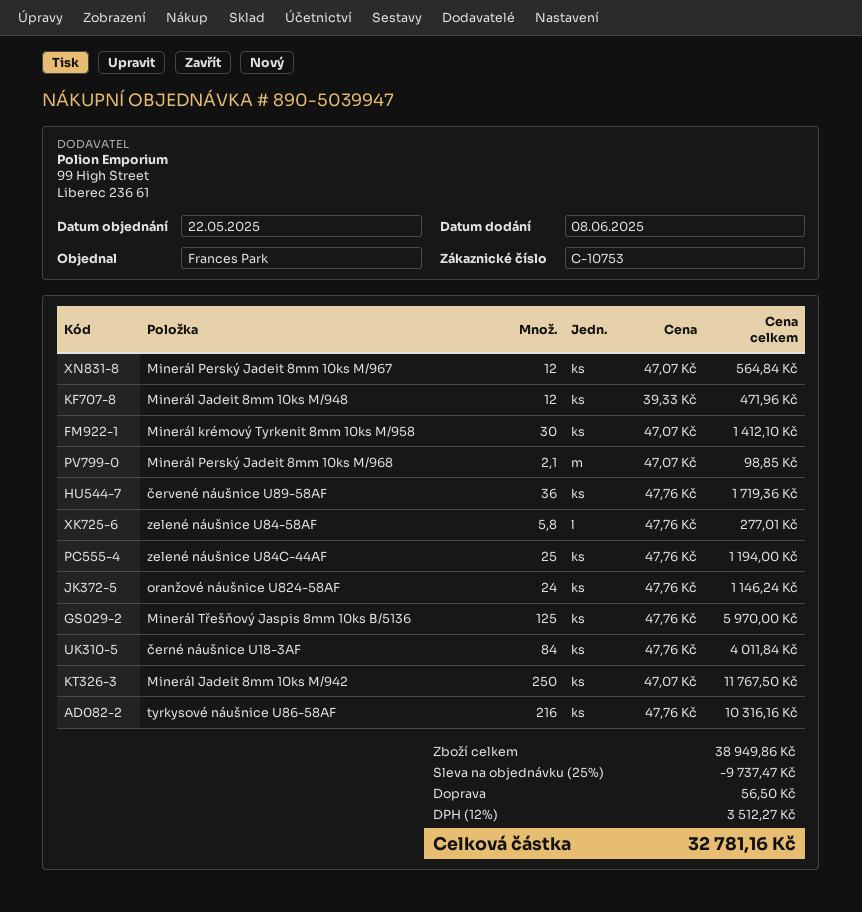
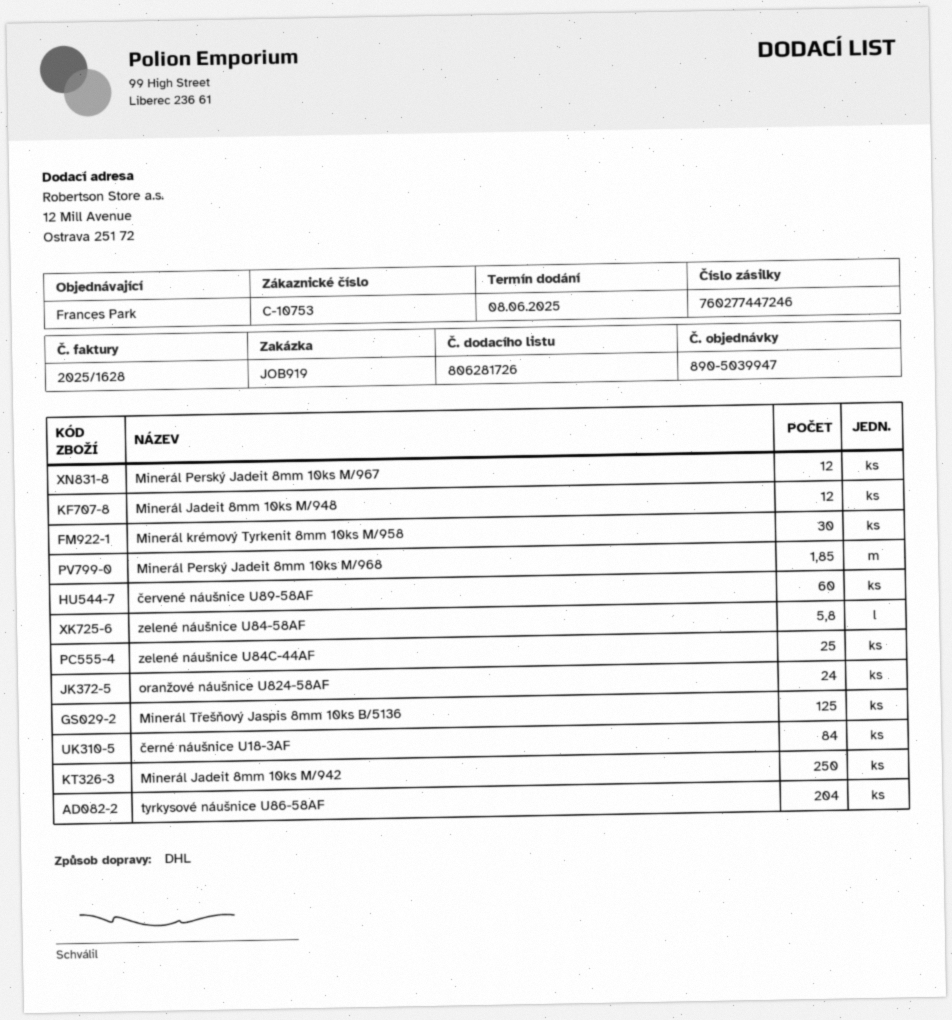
Minerál Perský Jadeit 8mm 10ks M/968: 2.1 -> 1.85
červené náušnice U89-58AF: 36 -> 60
tyrkysové náušnice U86-58AF: 216 -> 204

